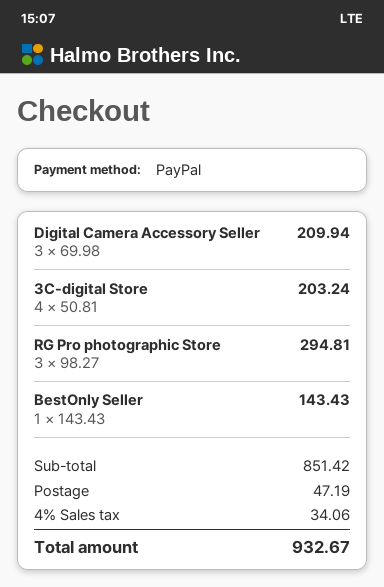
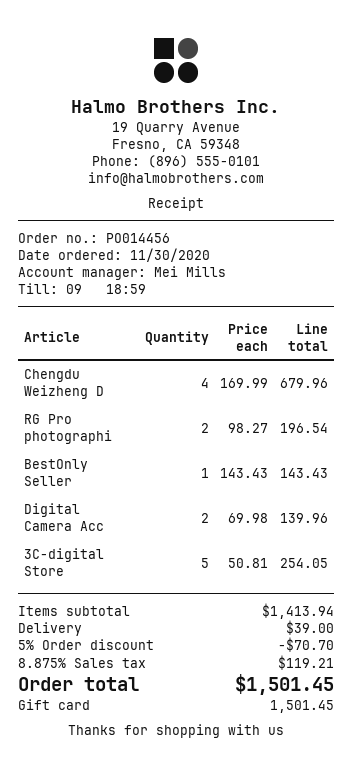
payment method: PayPal -> gift card
Digital Camera Accessory Seller: 3 x 69.98 = 209.94 -> 2 x 69.98 = 139.96
3C-digital Store: 4 x 50.81 = 203.24 -> 5 x 50.81 = 254.05
RG Pro photographic Store: 3 x 98.27 = 294.81 -> 2 x 98.27 = 196.54
Chengdu Weizheng D: none -> 4 x 169.99 = 679.96
subtotal: 851.42 -> 1413.94
discount: none -> 5% = 70.70
shipping: 47.19 -> 39.00
tax: 4% = 34.06 -> 8.875% = 119.21
total: 932.67 -> 1501.45

